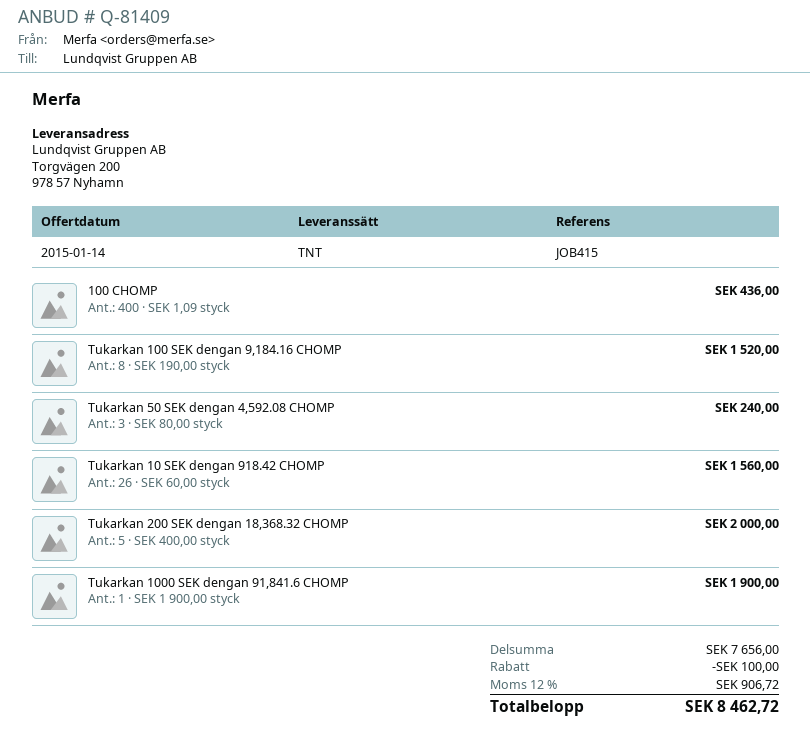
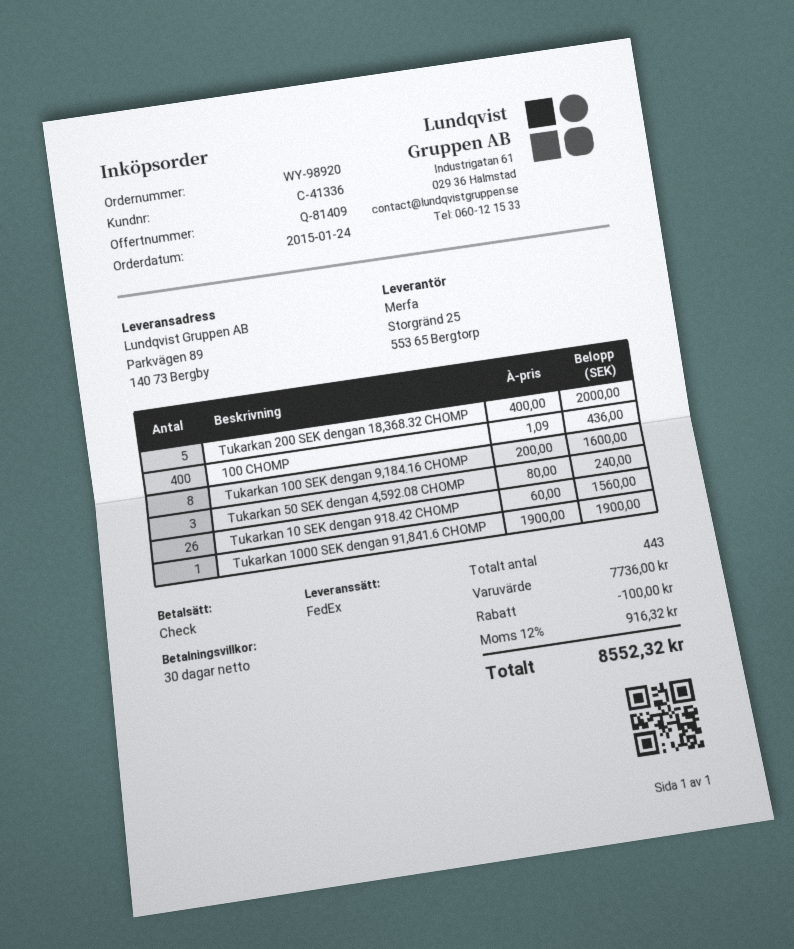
shipping method: TNT -> FedEx
ship to: Torgvägen 200, 978 57 Nyhamn -> Parkvägen 89, 140 73 Bergby
Tukarkan 100 SEK dengan 9,184.16 CHOMP: 8 x 190.00 = 1520.00 -> 8 x 200.00 = 1600.00
subtotal: 7656.00 -> 7736.00
tax: 12% = 906.72 -> 12% = 916.32
total: 8462.72 -> 8552.32

